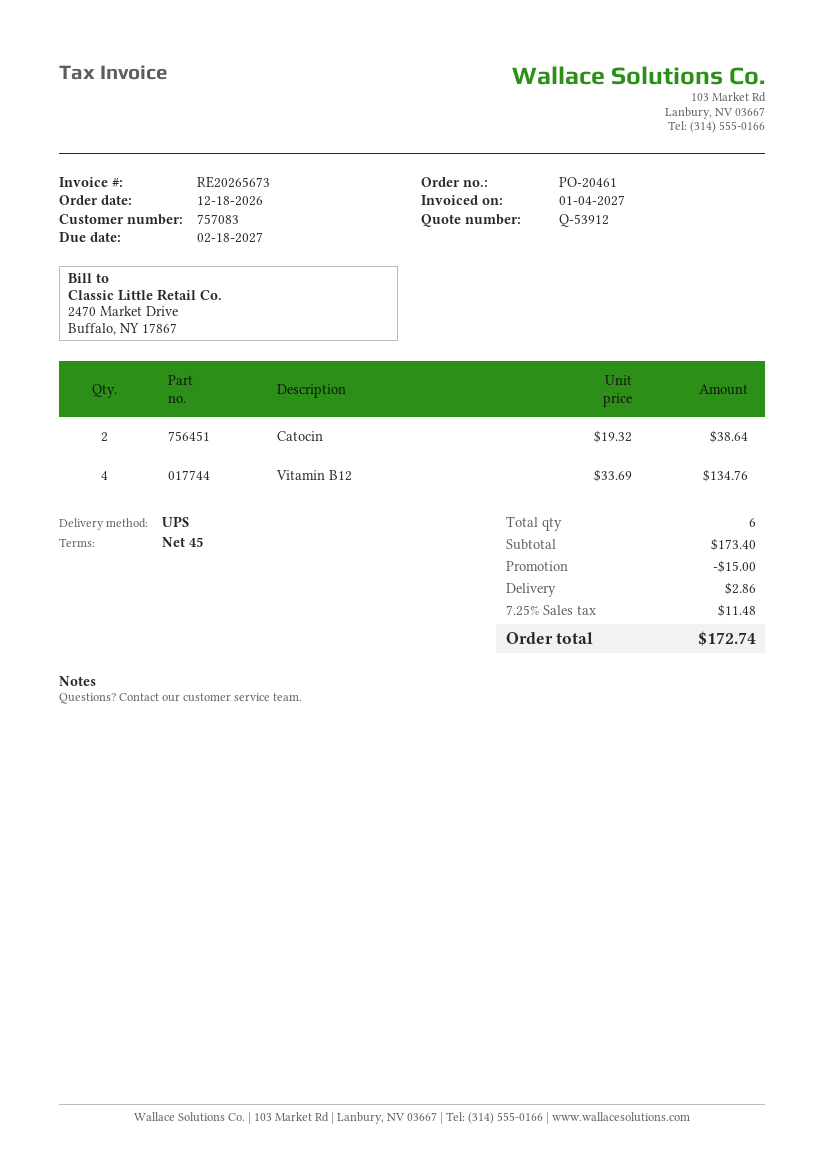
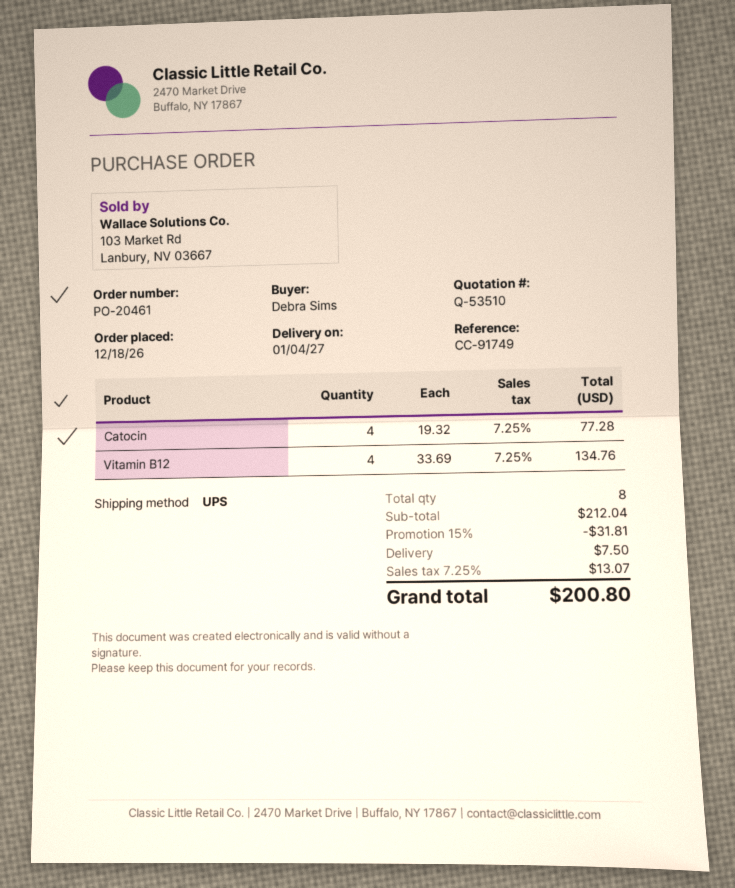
quote number: Q-53912 -> Q-53510
Catocin: 2 x 19.32 = 38.64 -> 4 x 19.32 = 77.28
total quantity: 6 -> 8
subtotal: 173.40 -> 212.04
discount: 15.00 -> 31.81
shipping: 2.86 -> 7.50
tax: 7.25% = 11.48 -> 7.25% = 13.07
total: 172.74 -> 200.80

